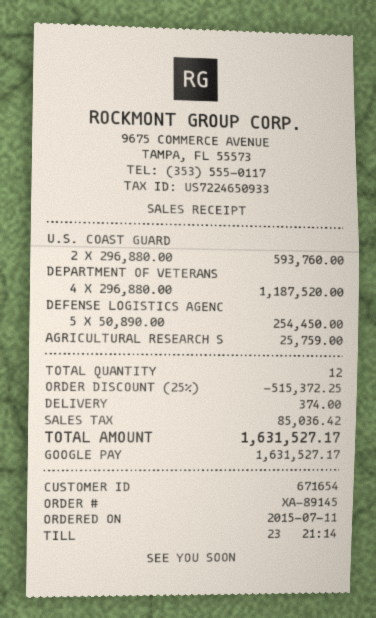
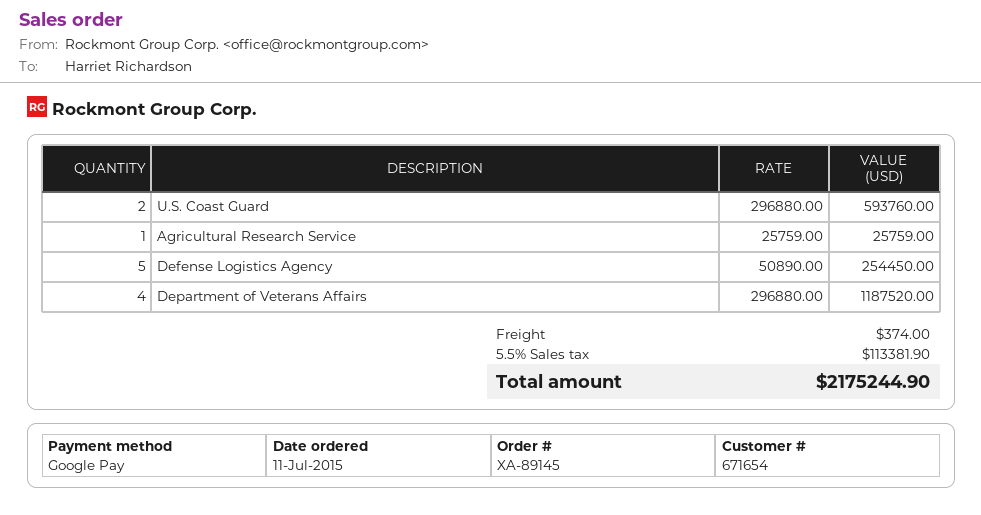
discount: 25% = 515372.25 -> none
tax: 85036.42 -> 113381.90
total: 1631527.17 -> 2175244.90

